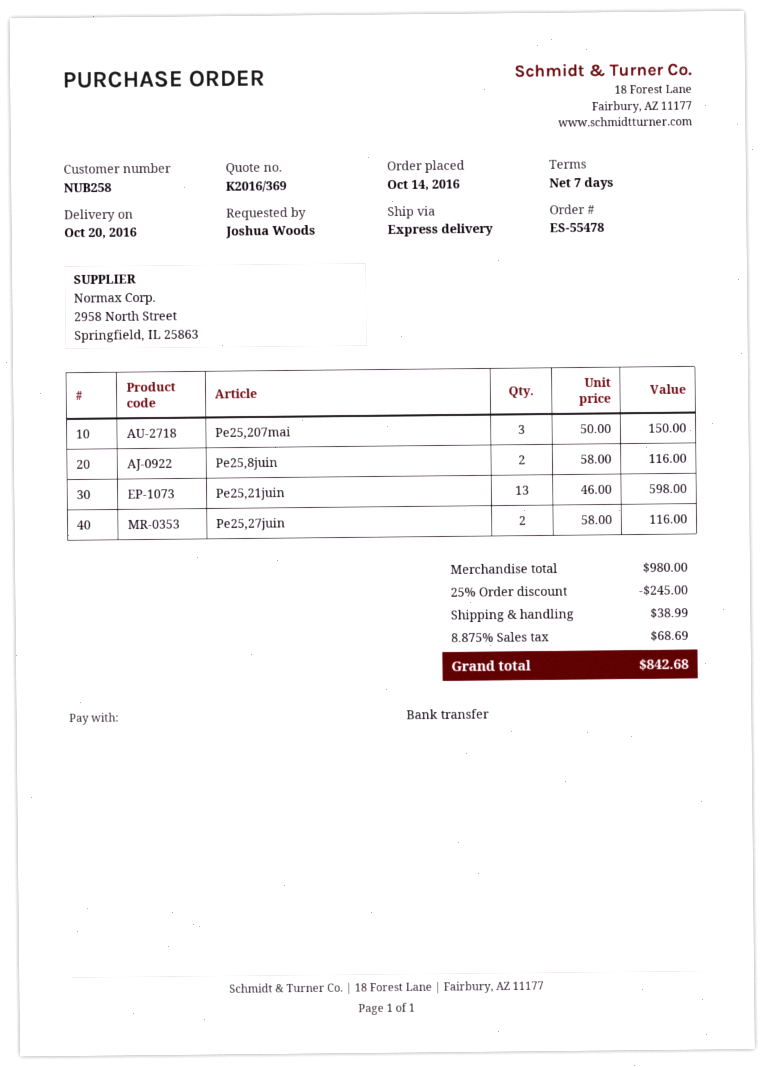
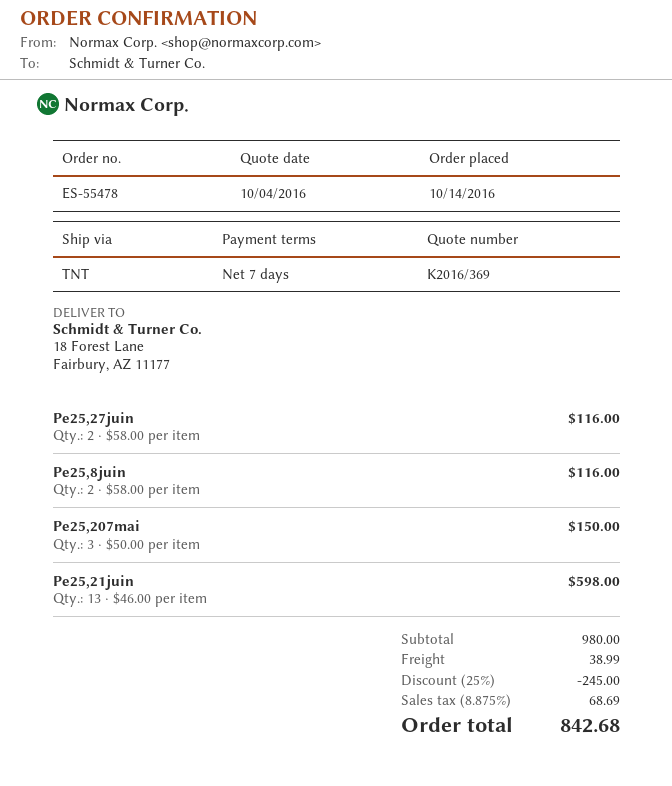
shipping method: express -> TNT

